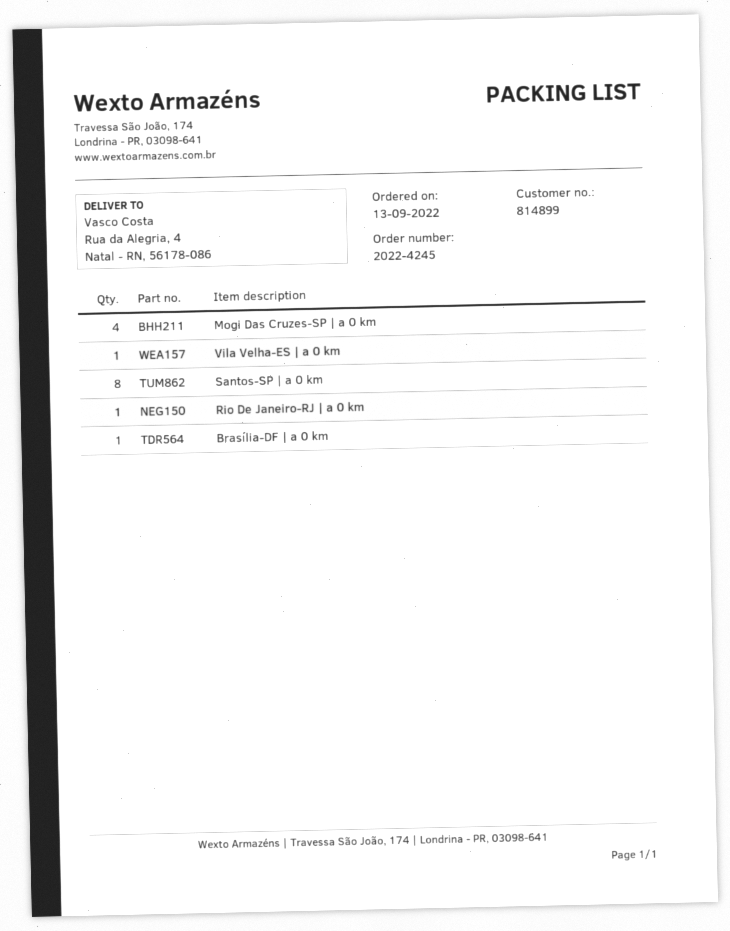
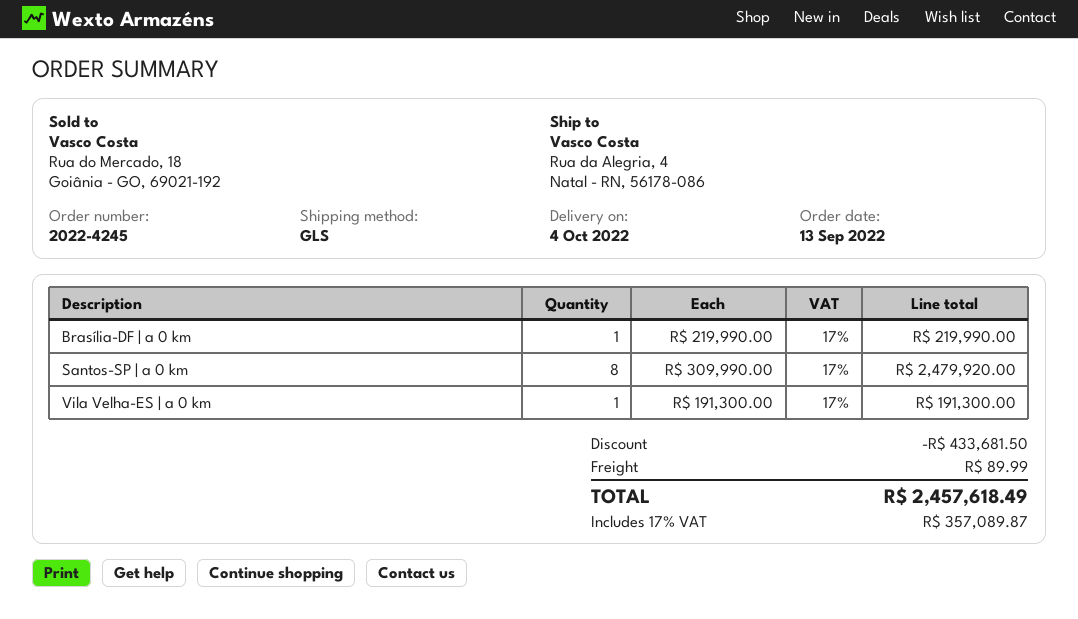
Mogi Das Cruzes-SP | a 0 km: 4 -> none
Rio De Janeiro-RJ | a 0 km: 1 -> none

